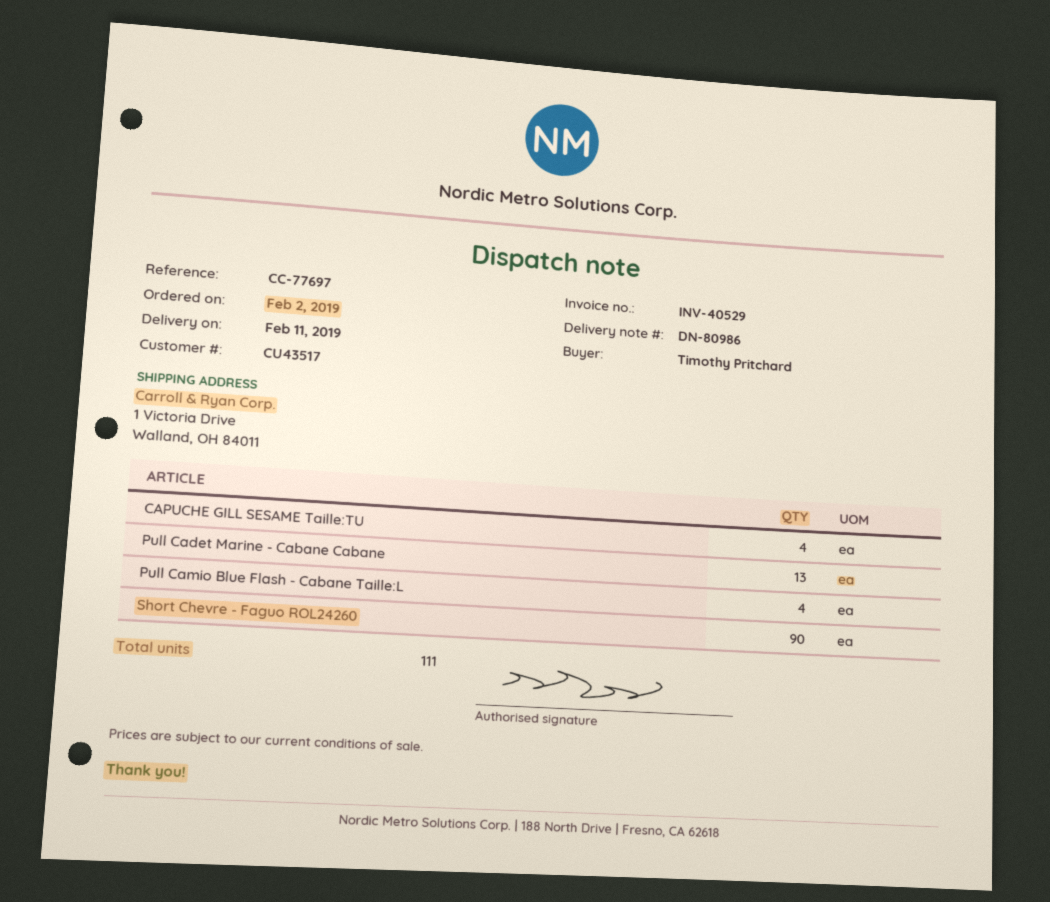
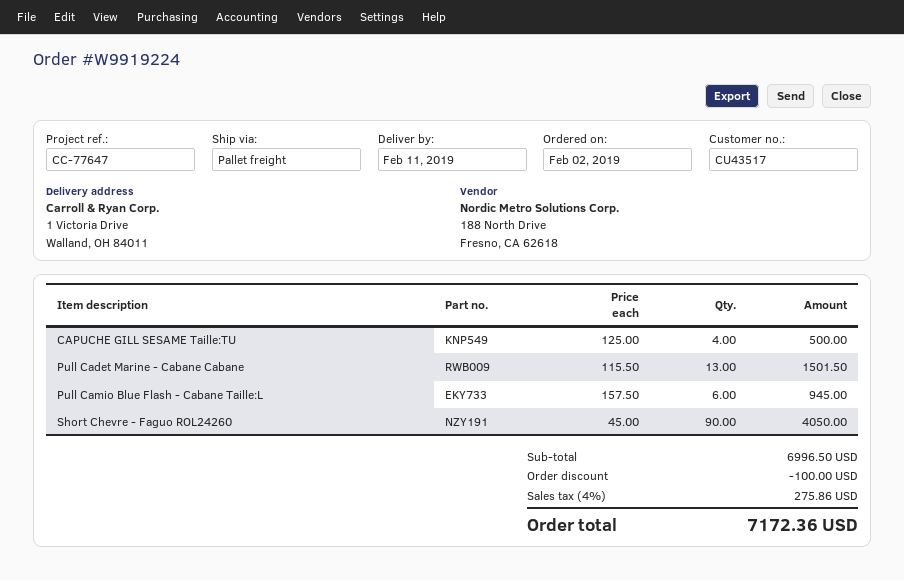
reference: CC-77697 -> CC-77647
Pull Camio Blue Flash - Cabane Taille:L: 4 -> 6

